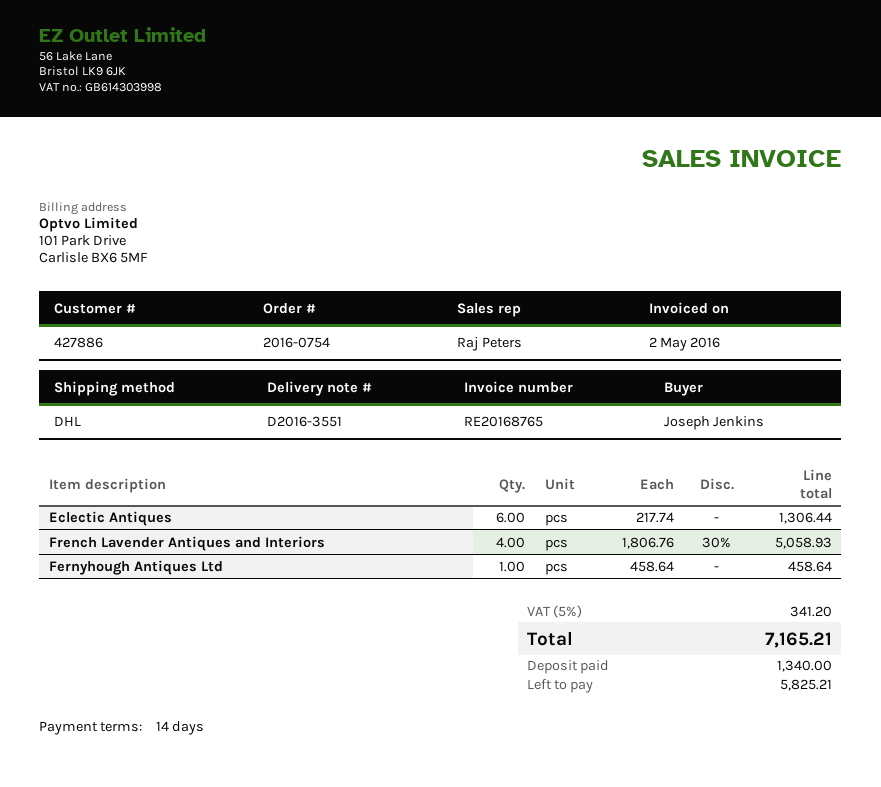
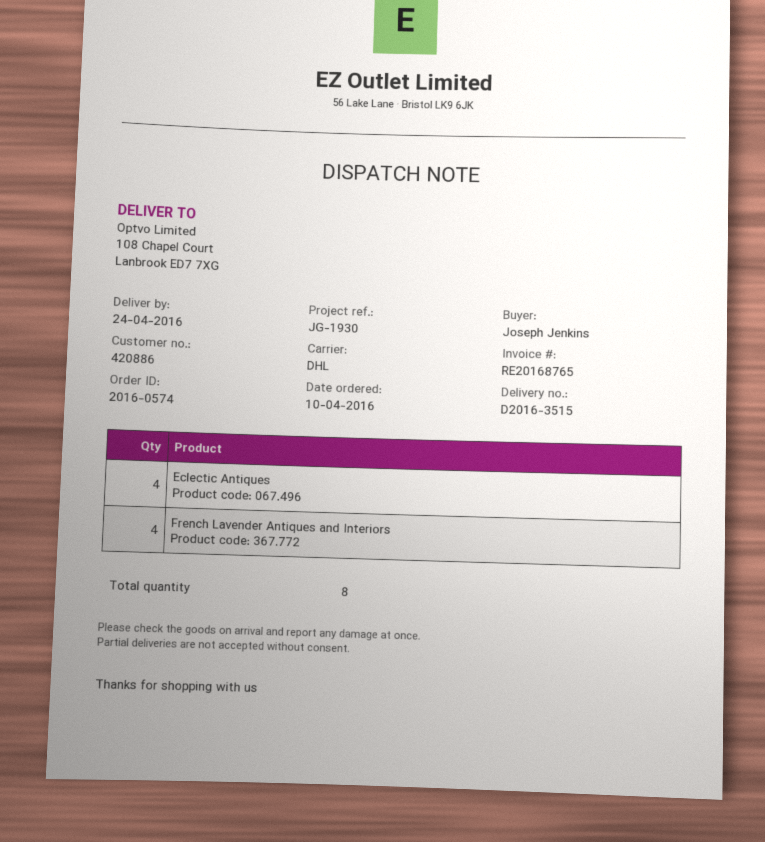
order number: 2016-0754 -> 2016-0574
delivery note number: D2016-3551 -> D2016-3515
customer number: 427886 -> 420886
Eclectic Antiques: 6 -> 4
Fernyhough Antiques Ltd: 1 -> none

